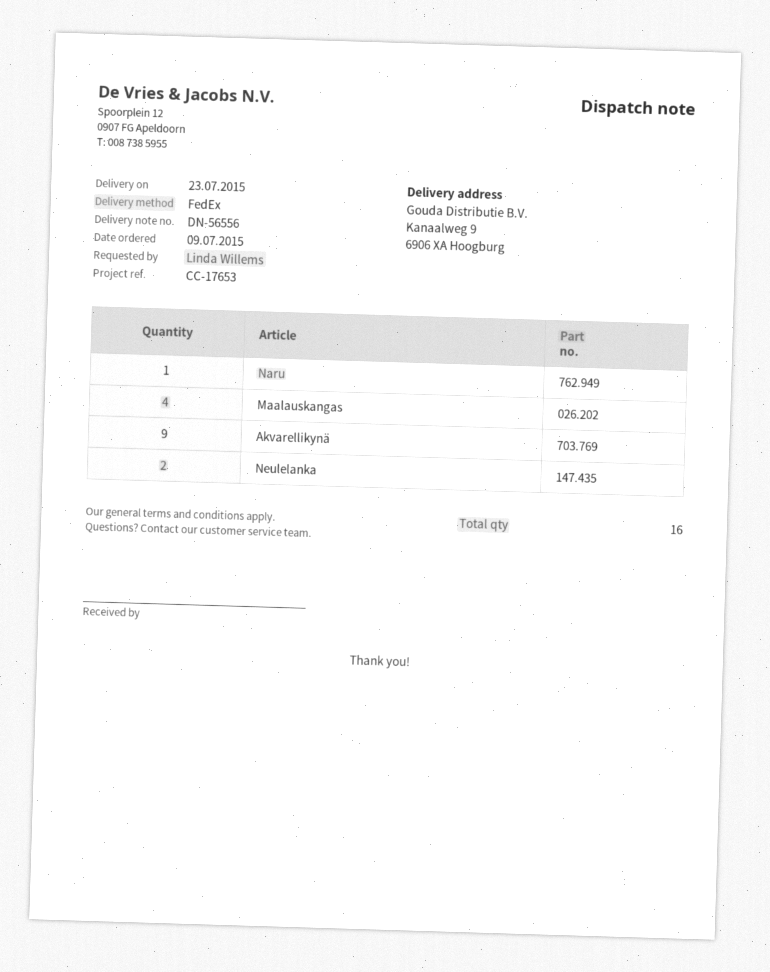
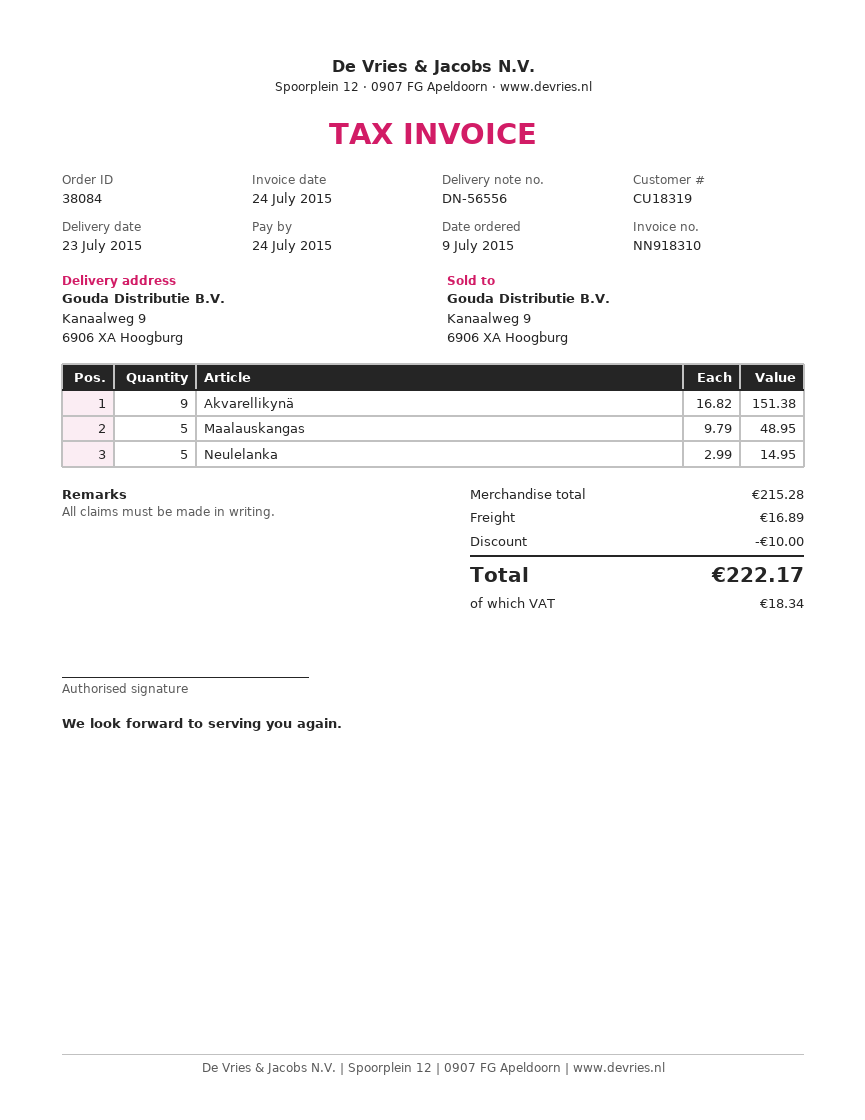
Naru: 1 -> none
Maalauskangas: 4 -> 5
Neulelanka: 2 -> 5

